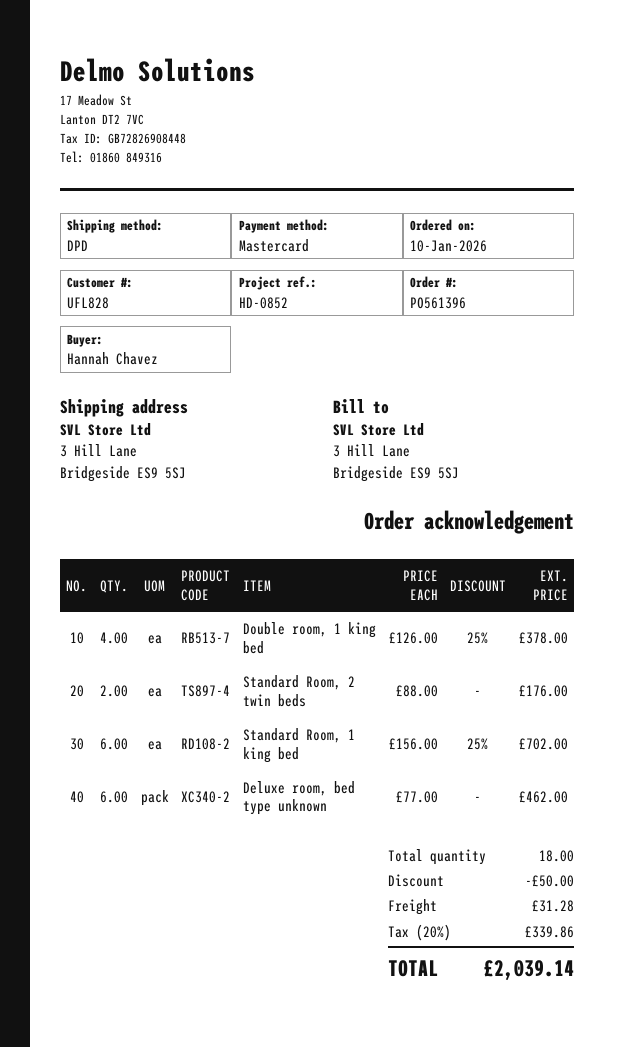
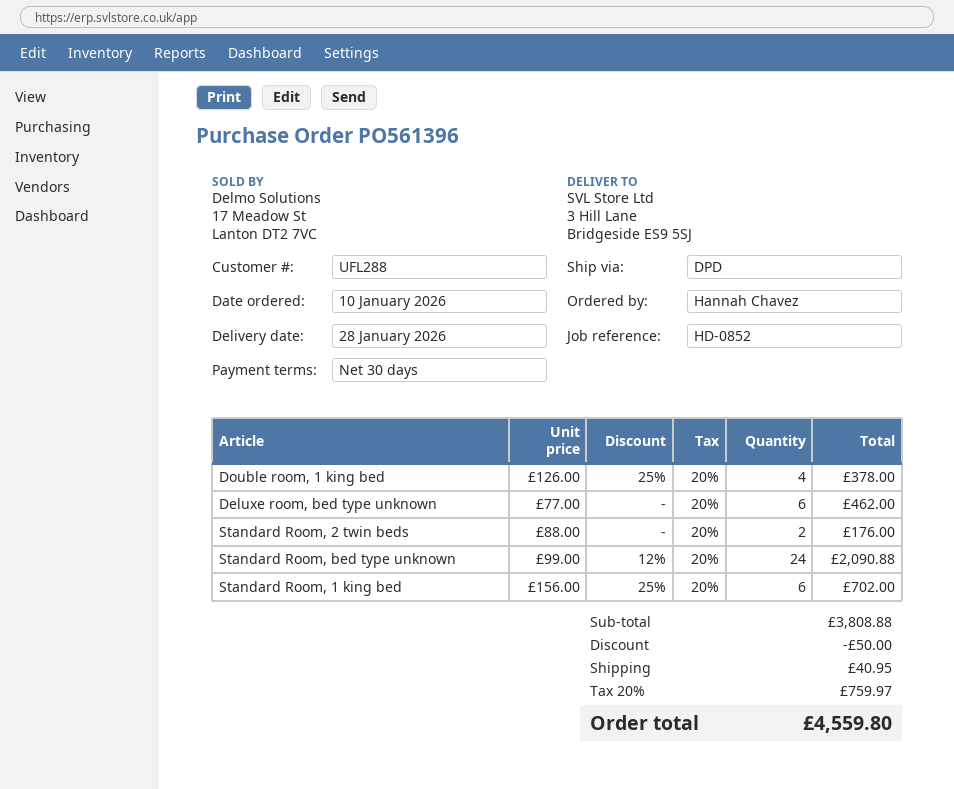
customer number: UFL828 -> UFL288
Standard Room, bed type unknown: none -> 24 x 99.00 - 12% = 2090.88
shipping: 31.28 -> 40.95
tax: 20% = 339.86 -> 20% = 759.97
total: 2039.14 -> 4559.80

